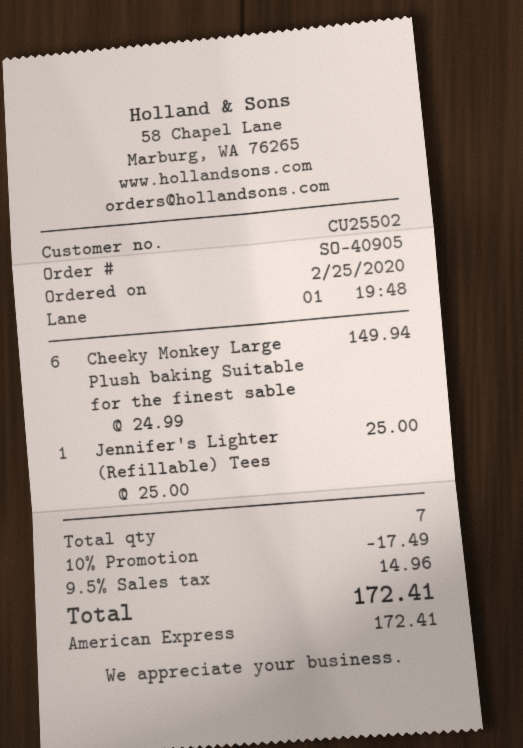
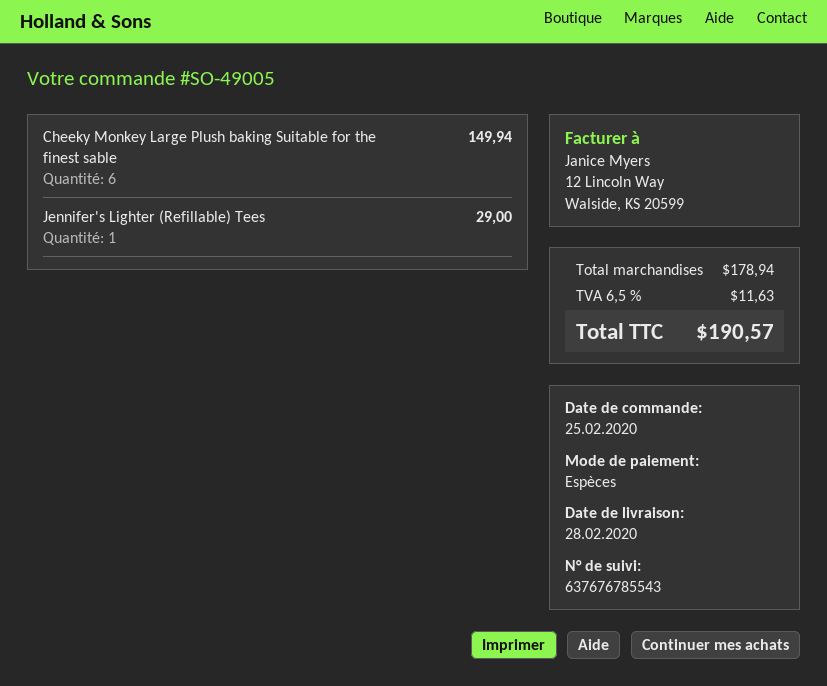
order number: SO-40905 -> SO-49005
payment method: American Express -> cash
Jennifer's Lighter (Refillable) Tees: 1 for 25.00 -> 1 for 29.00
discount: 10% = 17.49 -> none
tax: 9.5% = 14.96 -> 6.5% = 11.63
total: 172.41 -> 190.57

